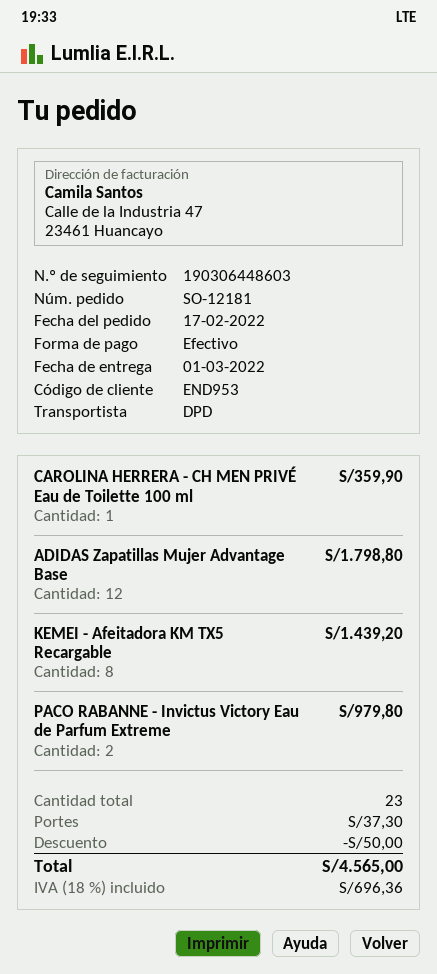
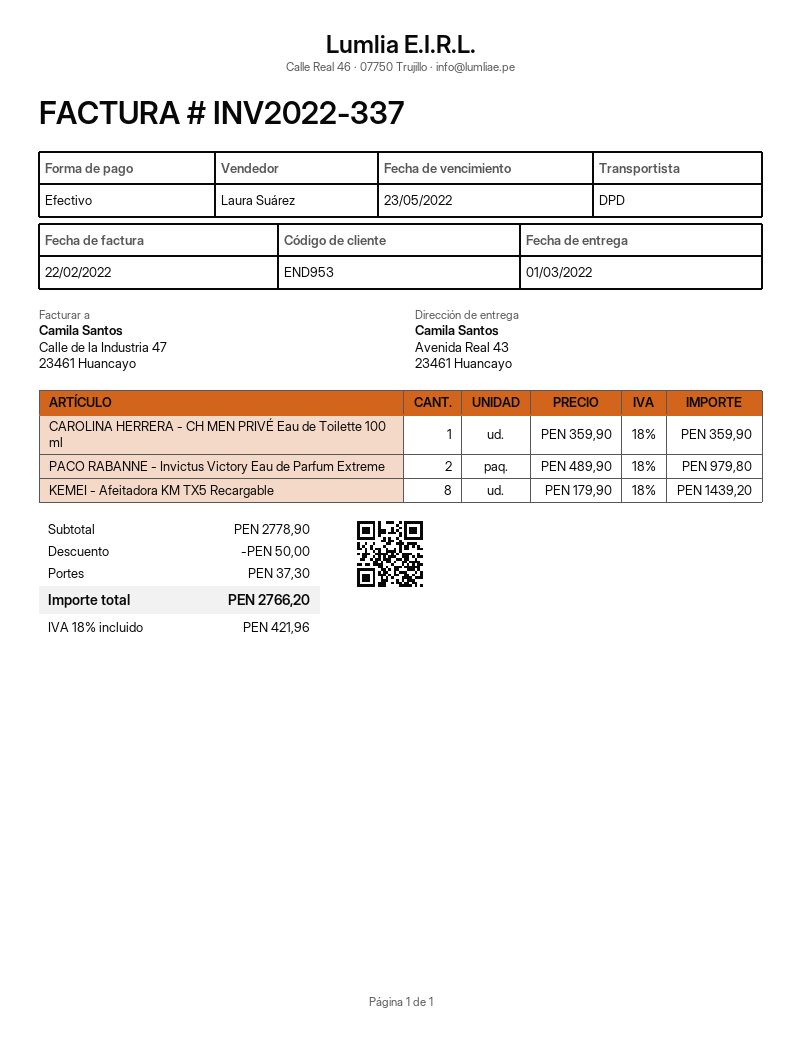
ADIDAS Zapatillas Mujer Advantage Base: 12 for 1798.80 -> none
tax: 18% = 696.36 -> 18% = 421.96
total: 4565.00 -> 2766.20

